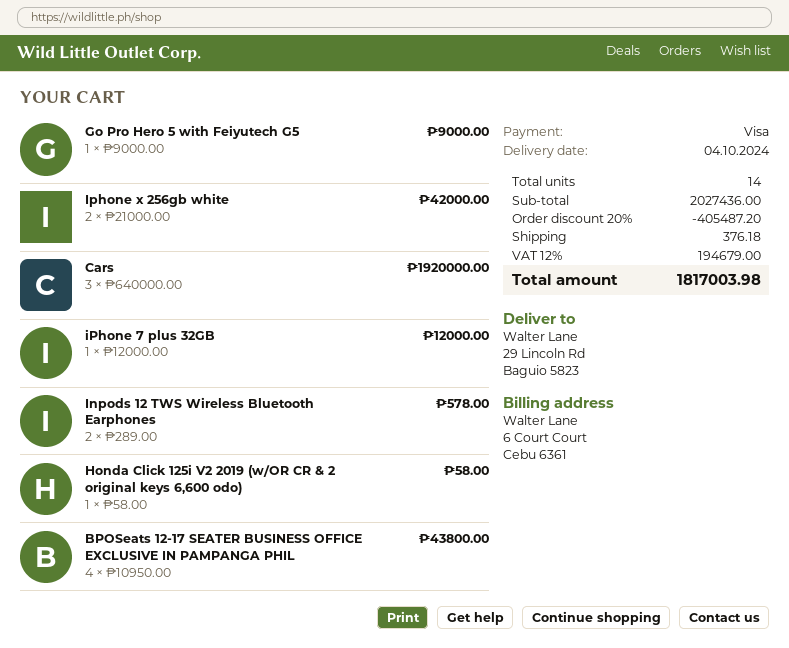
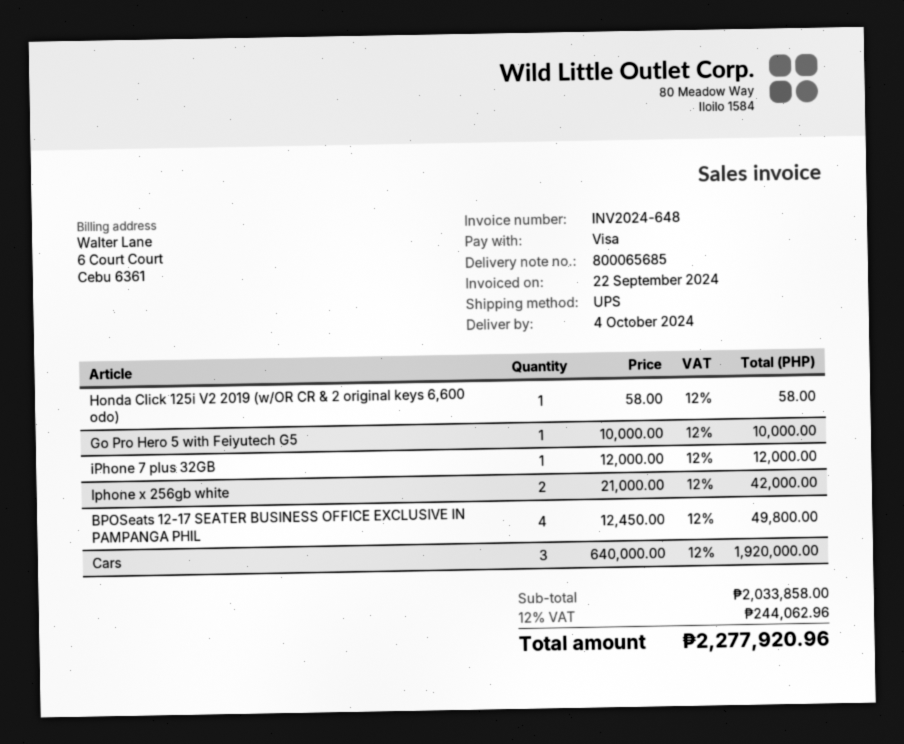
Go Pro Hero 5 with Feiyutech G5: 1 x 9000.00 = 9000.00 -> 1 x 10000.00 = 10000.00
Inpods 12 TWS Wireless Bluetooth Earphones: 2 x 289.00 = 578.00 -> none
BPOSeats 12-17 SEATER BUSINESS OFFICE EXCLUSIVE IN PAMPANGA PHIL: 4 x 10950.00 = 43800.00 -> 4 x 12450.00 = 49800.00
subtotal: 2027436.00 -> 2033858.00
discount: 20% = 405487.20 -> none
shipping: 376.18 -> none
tax: 12% = 194679.00 -> 12% = 244062.96
total: 1817003.98 -> 2277920.96

